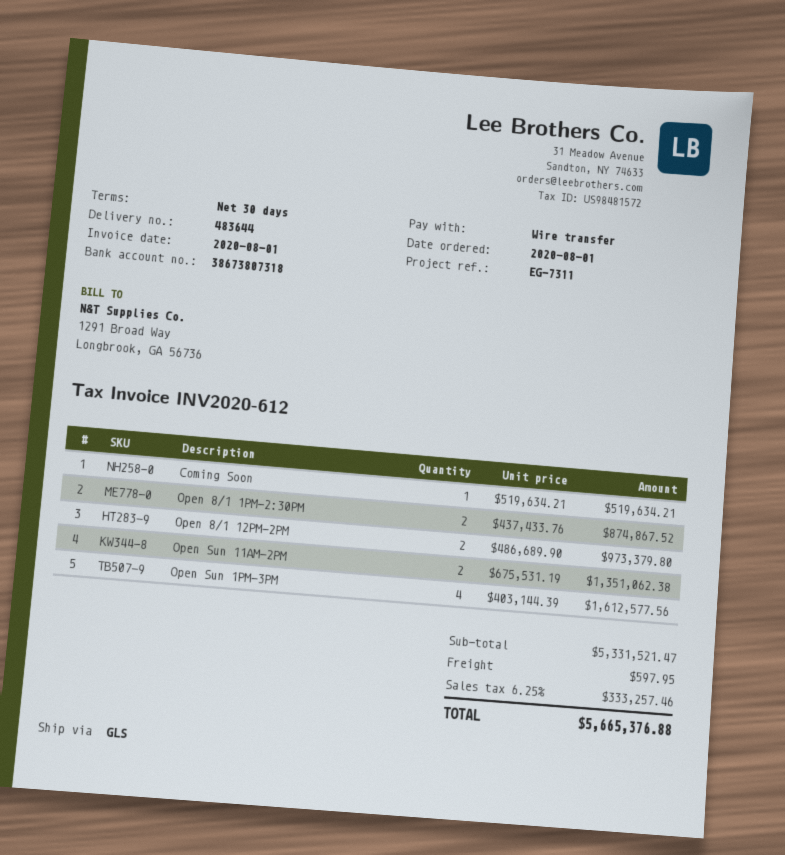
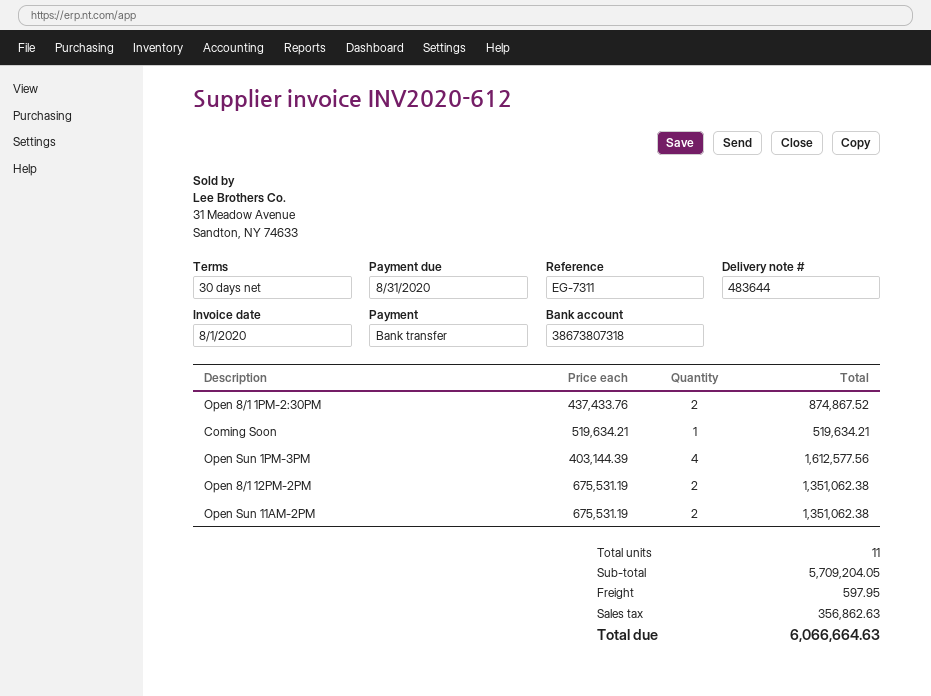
Open 8/1 12PM-2PM: 2 x 486689.90 = 973379.80 -> 2 x 675531.19 = 1351062.38
subtotal: 5331521.47 -> 5709204.05
tax: 333257.46 -> 356862.63
total: 5665376.88 -> 6066664.63

